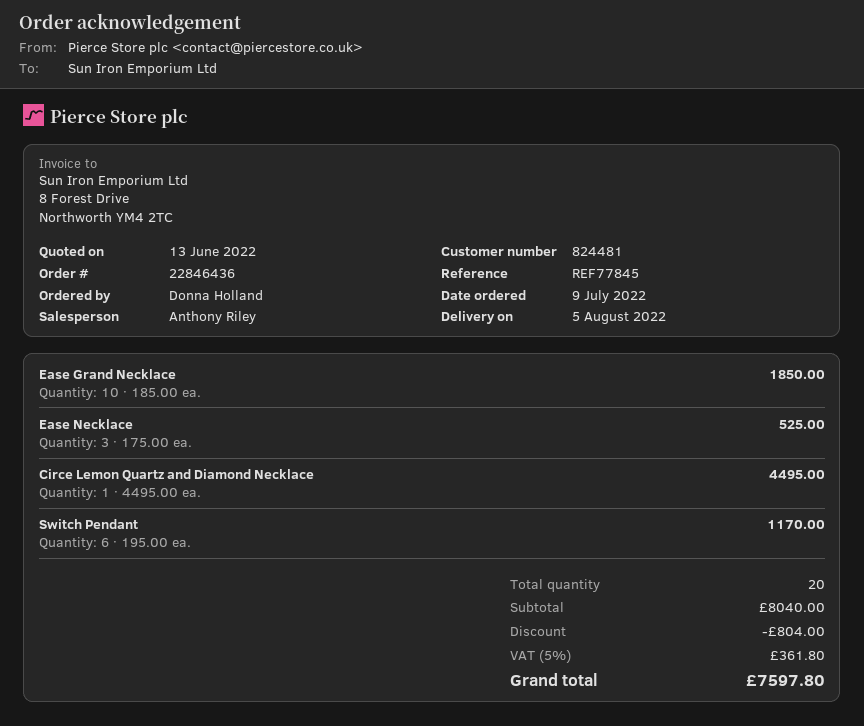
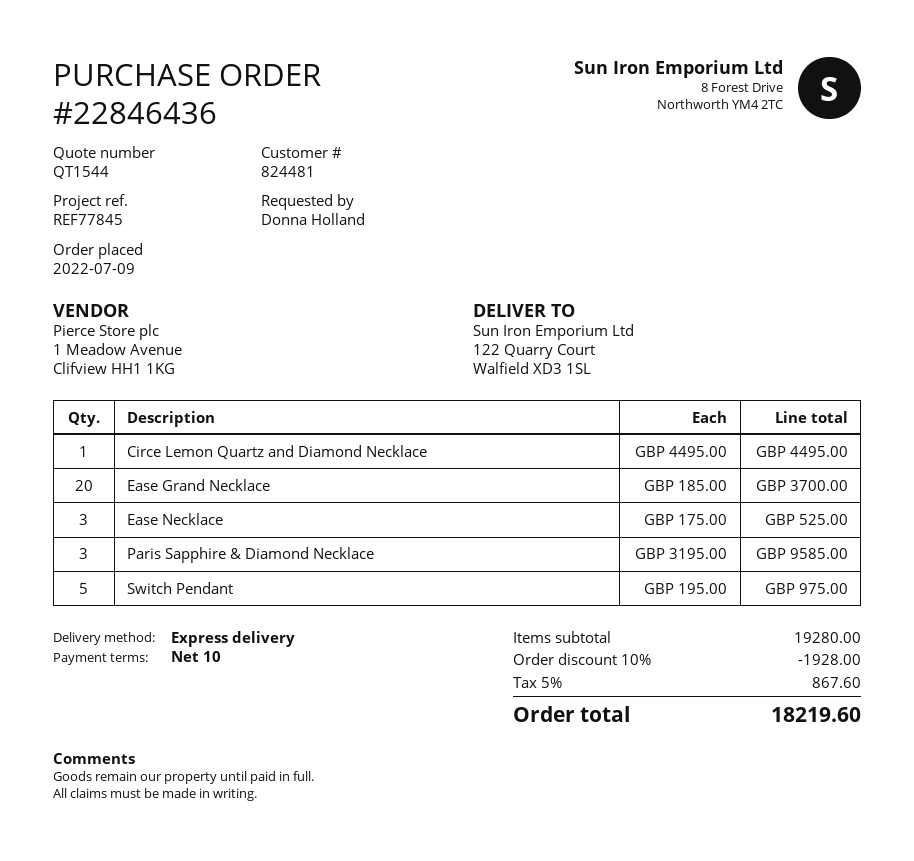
Ease Grand Necklace: 10 x 185.00 = 1850.00 -> 20 x 185.00 = 3700.00
Switch Pendant: 6 x 195.00 = 1170.00 -> 5 x 195.00 = 975.00
Paris Sapphire & Diamond Necklace: none -> 3 x 3195.00 = 9585.00
subtotal: 8040.00 -> 19280.00
discount: 804.00 -> 1928.00
tax: 5% = 361.80 -> 5% = 867.60
total: 7597.80 -> 18219.60

